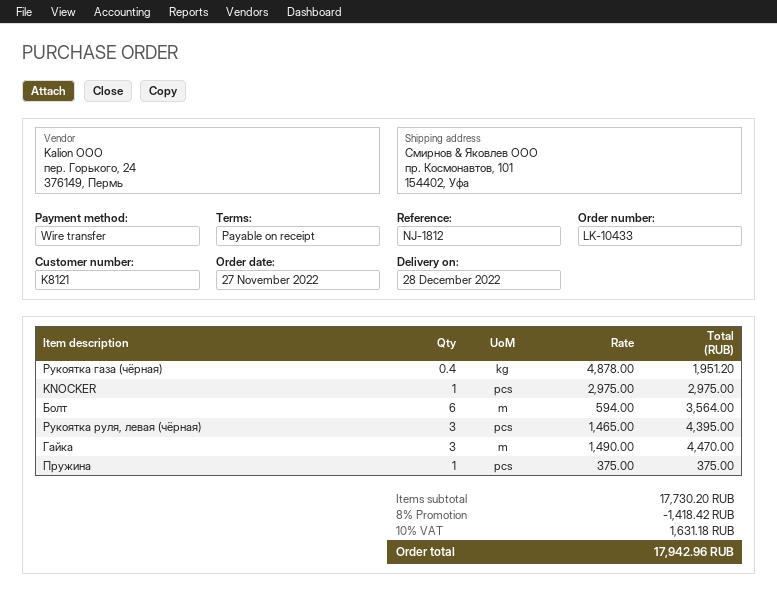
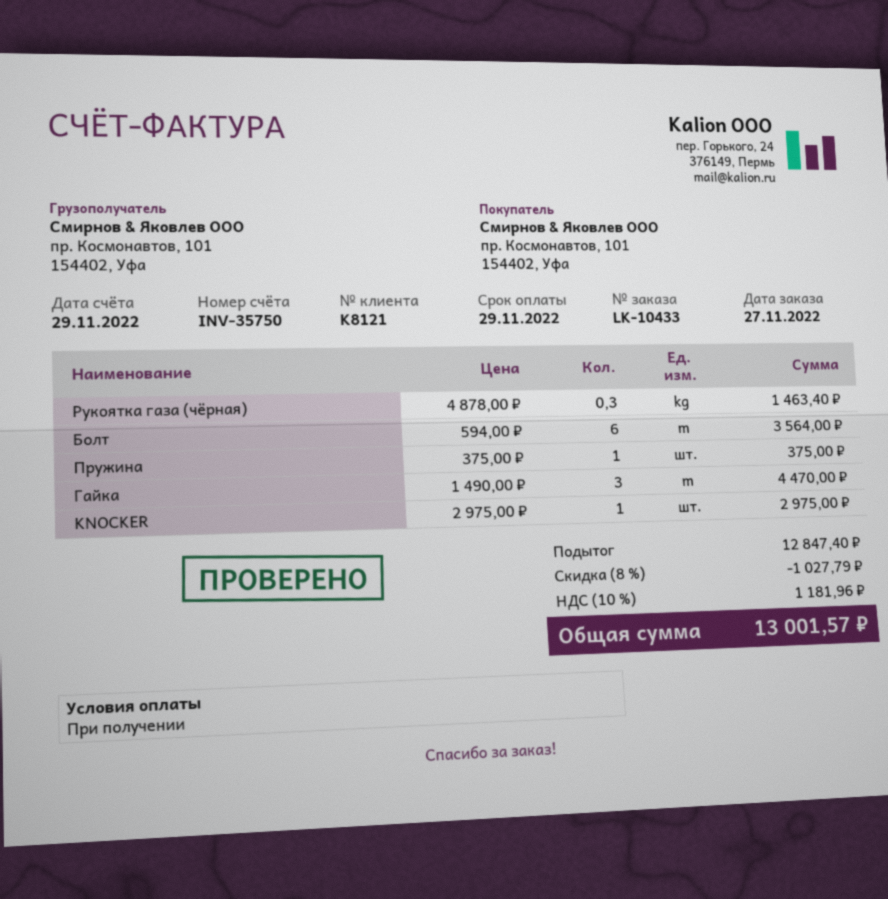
Рукоятка газа (чёрная): 0.4 x 4878.00 = 1951.20 -> 0.3 x 4878.00 = 1463.40
Рукоятка руля, левая (чёрная): 3 x 1465.00 = 4395.00 -> none
subtotal: 17730.20 -> 12847.40
discount: 8% = 1418.42 -> 8% = 1027.79
tax: 10% = 1631.18 -> 10% = 1181.96
total: 17942.96 -> 13001.57

